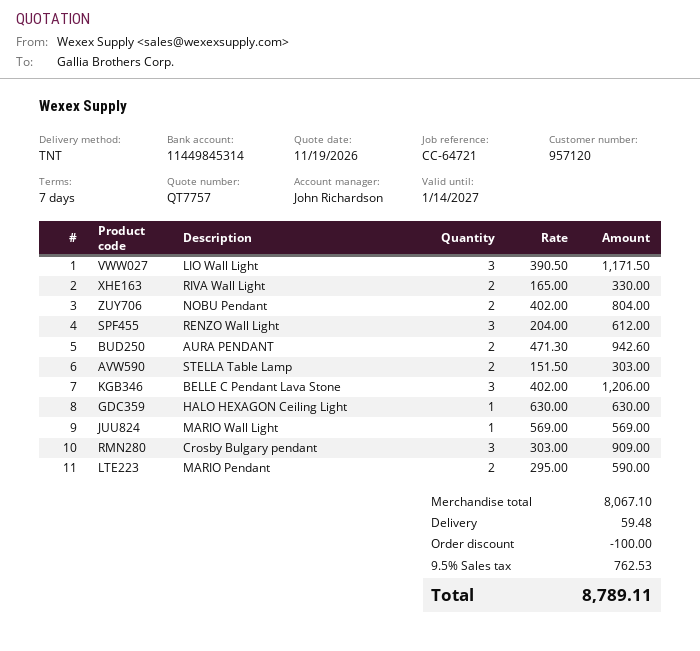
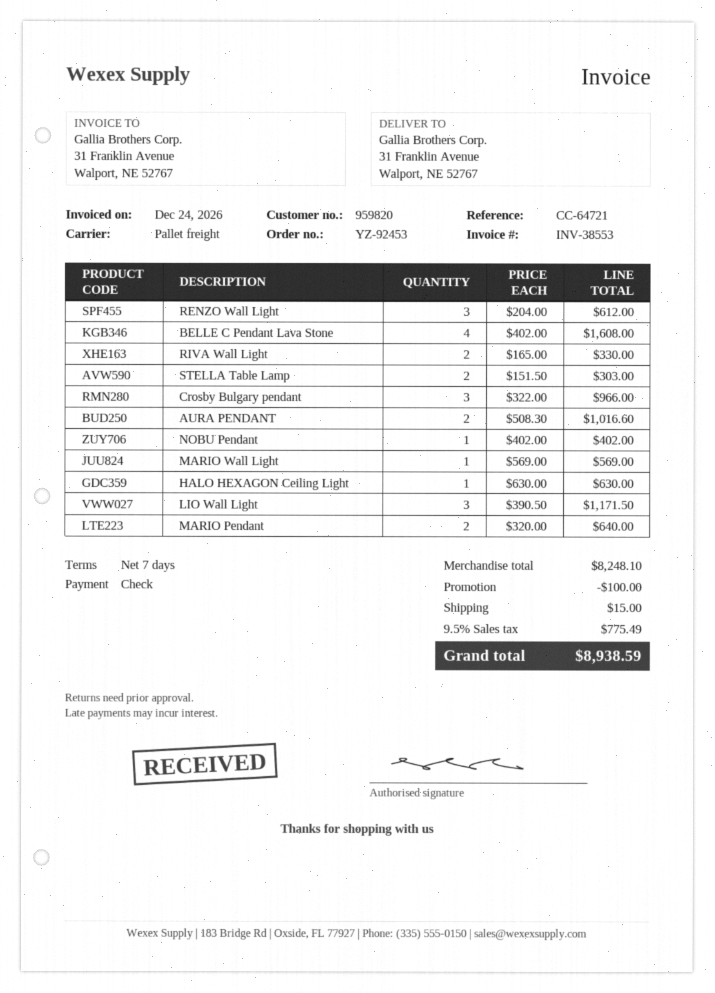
customer number: 957120 -> 959820
shipping method: TNT -> pallet freight
NOBU Pendant: 2 x 402.00 = 804.00 -> 1 x 402.00 = 402.00
AURA PENDANT: 2 x 471.30 = 942.60 -> 2 x 508.30 = 1016.60
BELLE C Pendant Lava Stone: 3 x 402.00 = 1206.00 -> 4 x 402.00 = 1608.00
Crosby Bulgary pendant: 3 x 303.00 = 909.00 -> 3 x 322.00 = 966.00
MARIO Pendant: 2 x 295.00 = 590.00 -> 2 x 320.00 = 640.00
subtotal: 8067.10 -> 8248.10
shipping: 59.48 -> 15.00
tax: 9.5% = 762.53 -> 9.5% = 775.49
total: 8789.11 -> 8938.59

